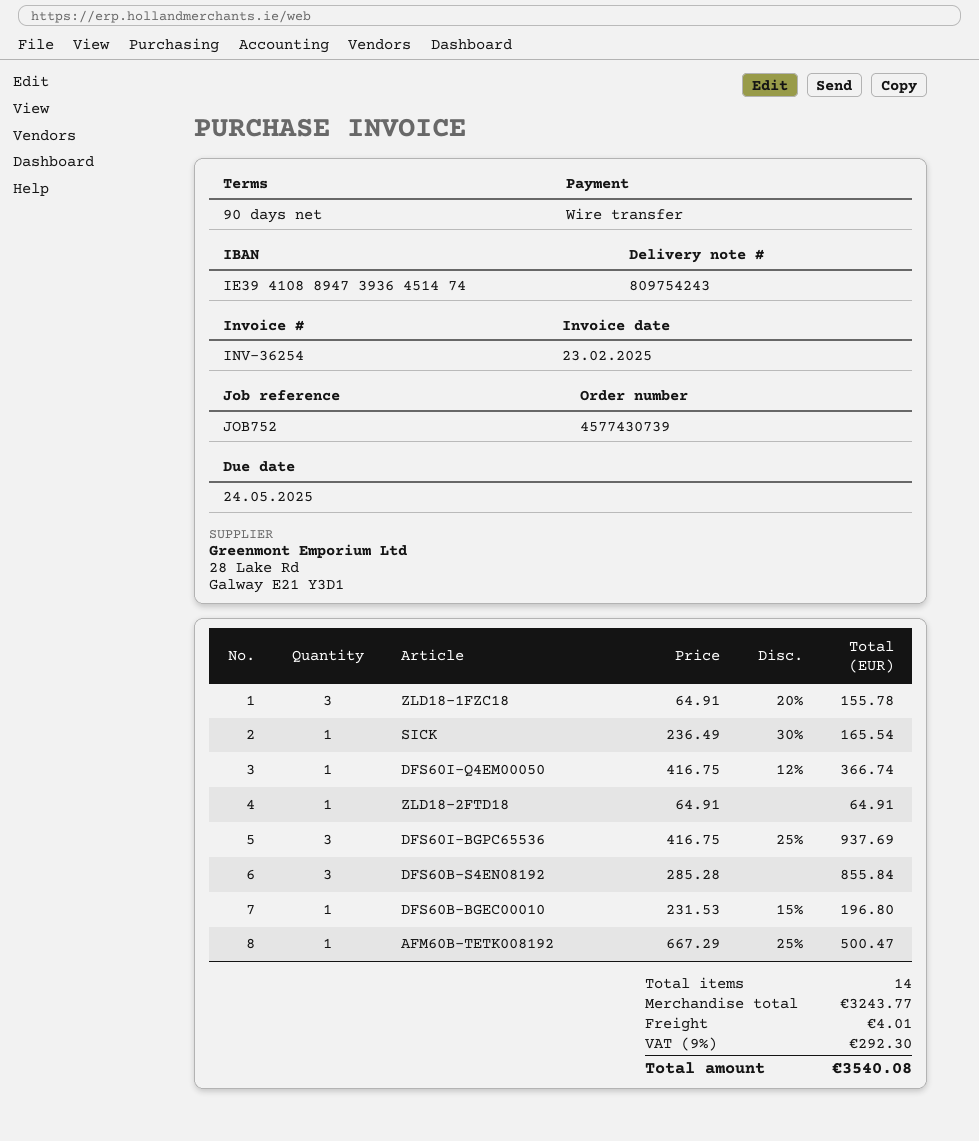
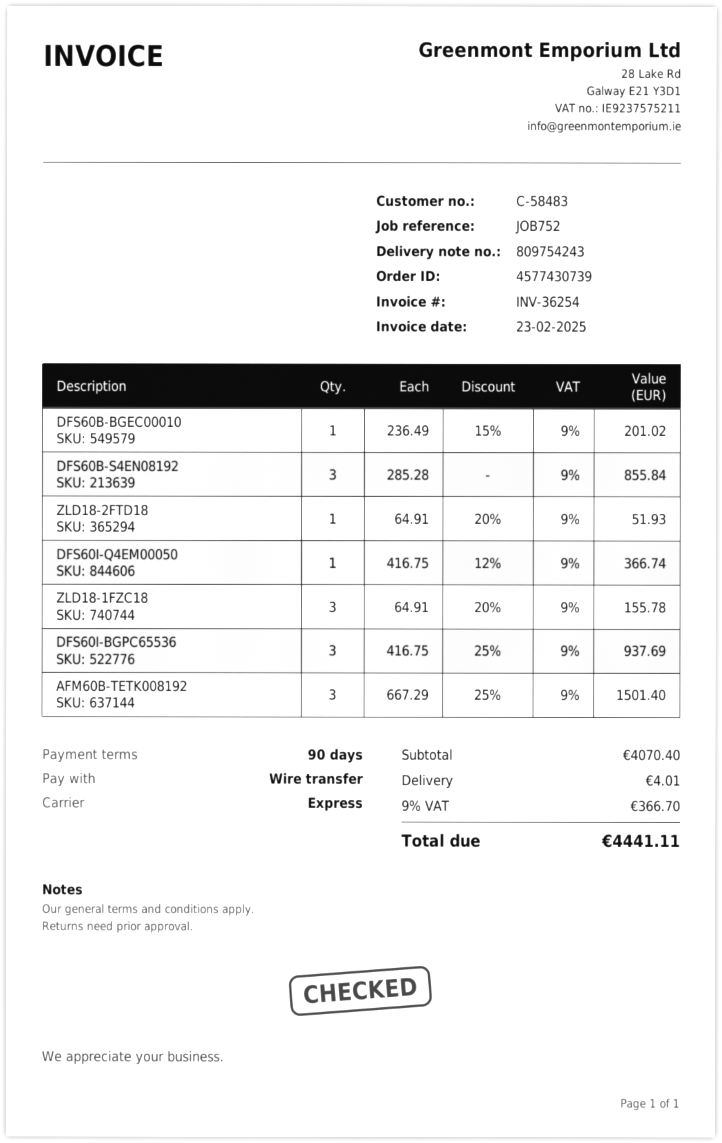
SICK: 1 x 236.49 - 30% = 165.54 -> none
ZLD18-2FTD18: 1 x 64.91 = 64.91 -> 1 x 64.91 - 20% = 51.93
DFS60B-BGEC00010: 1 x 231.53 - 15% = 196.80 -> 1 x 236.49 - 15% = 201.02
AFM60B-TETK008192: 1 x 667.29 - 25% = 500.47 -> 3 x 667.29 - 25% = 1501.40
subtotal: 3243.77 -> 4070.40
tax: 9% = 292.30 -> 9% = 366.70
total: 3540.08 -> 4441.11

